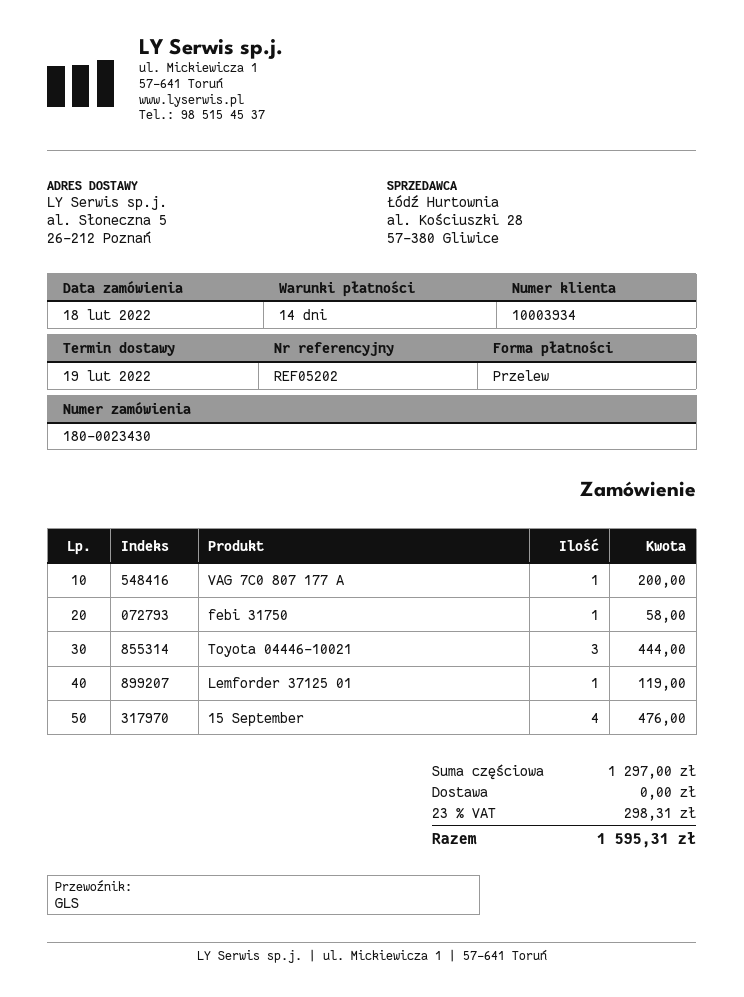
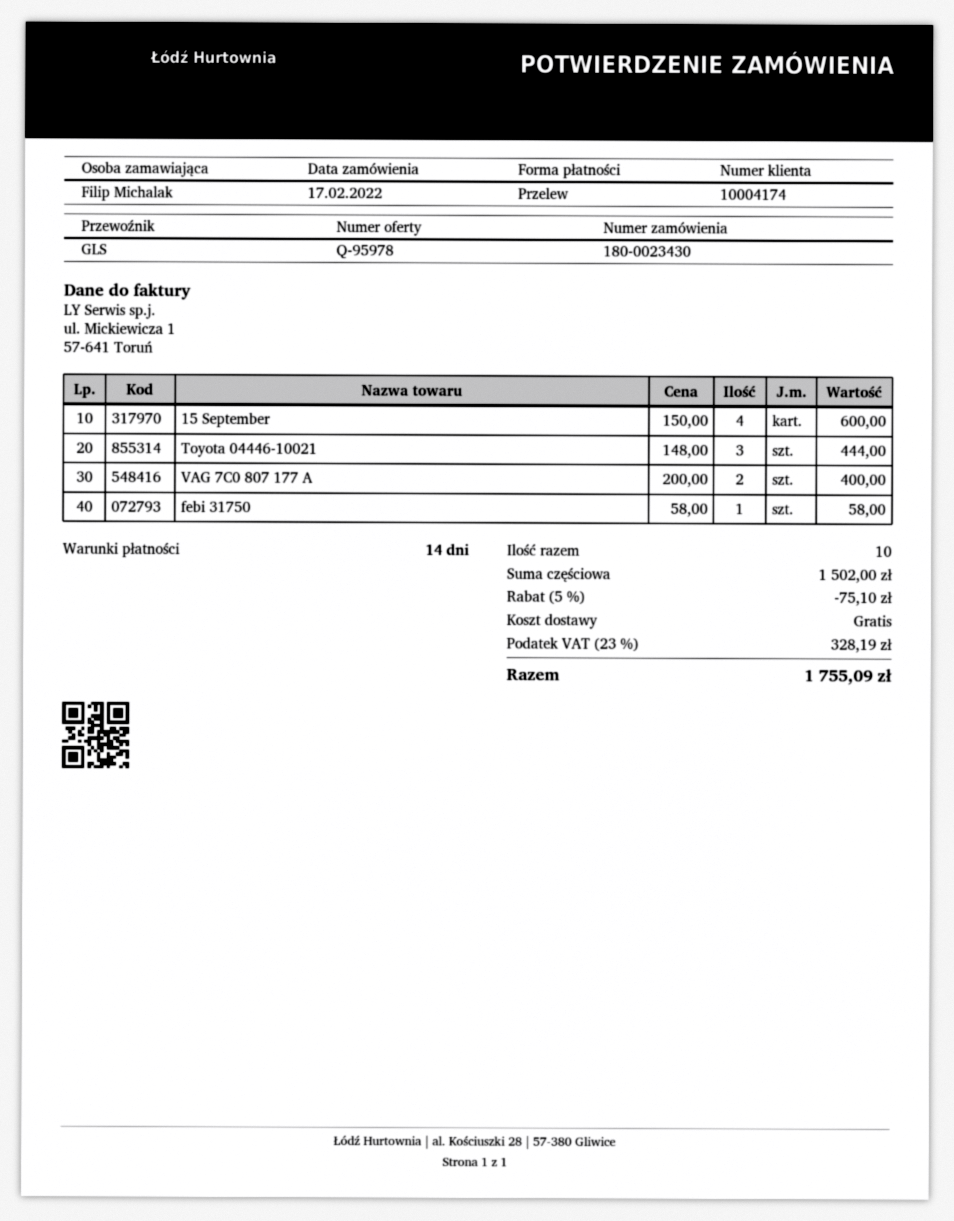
order date: 2022-02-18 -> 2022-02-17
customer number: 10003934 -> 10004174
VAG 7C0 807 177 A: 1 for 200.00 -> 2 for 400.00
Lemforder 37125 01: 1 for 119.00 -> none
15 September: 4 for 476.00 -> 4 for 600.00
subtotal: 1297.00 -> 1502.00
discount: none -> 5% = 75.10
tax: 23% = 298.31 -> 23% = 328.19
total: 1595.31 -> 1755.09

